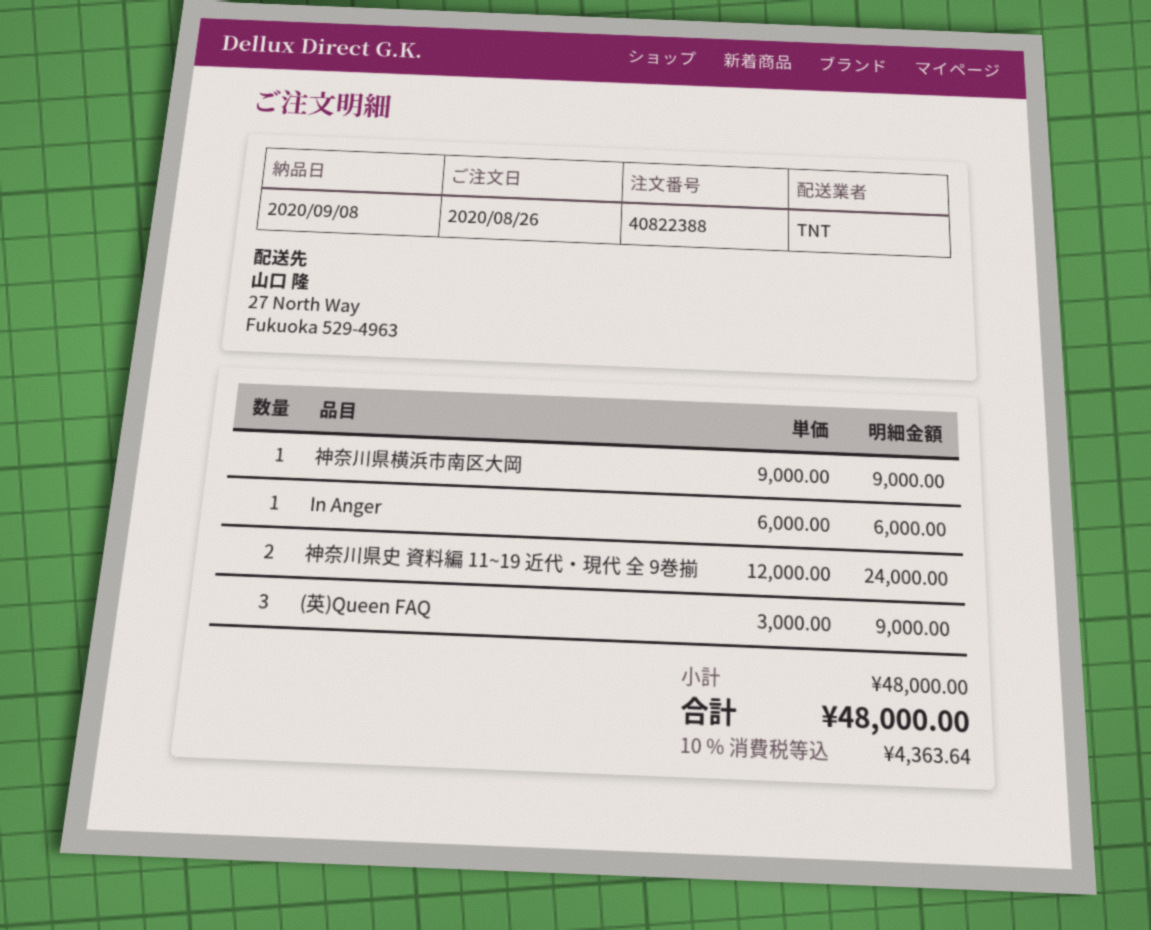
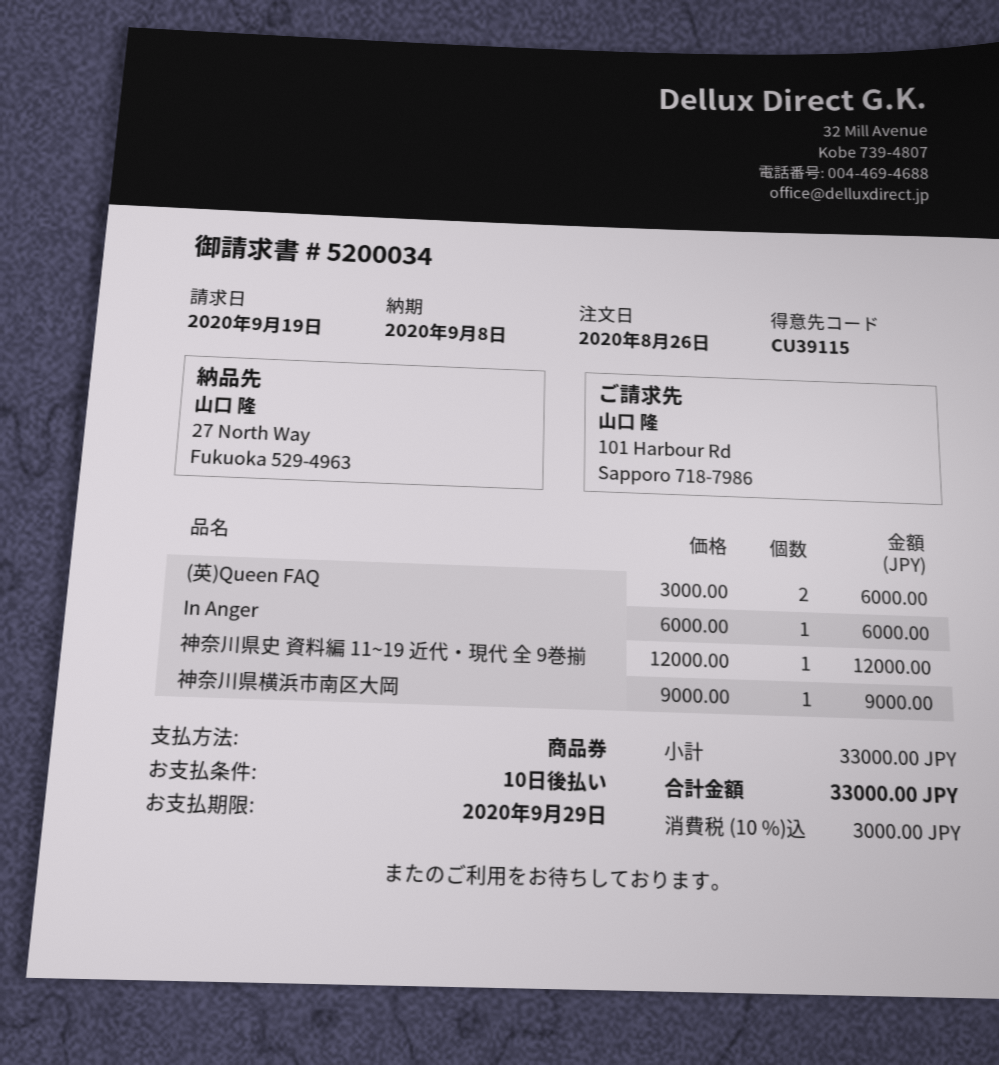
神奈川県史 資料編 11~19 近代・現代 全 9巻揃: 2 x 12000.00 = 24000.00 -> 1 x 12000.00 = 12000.00
(英)Queen FAQ: 3 x 3000.00 = 9000.00 -> 2 x 3000.00 = 6000.00
subtotal: 48000.00 -> 33000.00
tax: 10% = 4363.64 -> 10% = 3000.00
total: 48000.00 -> 33000.00

